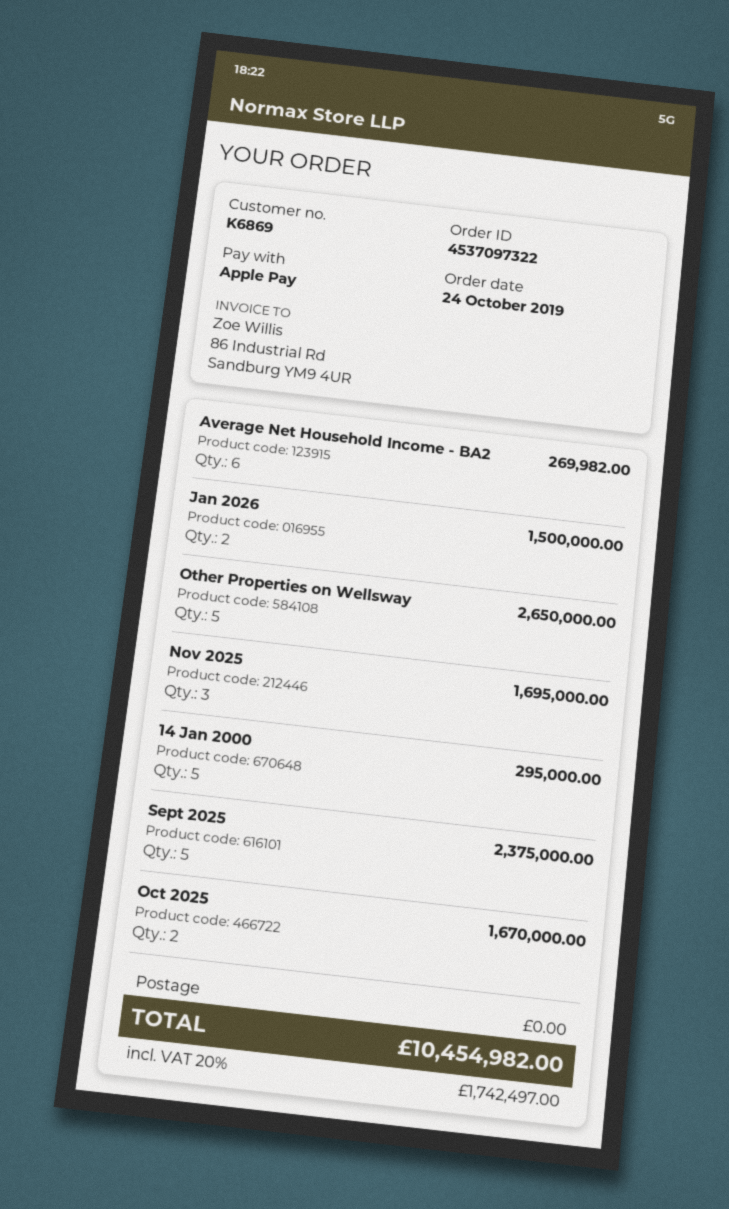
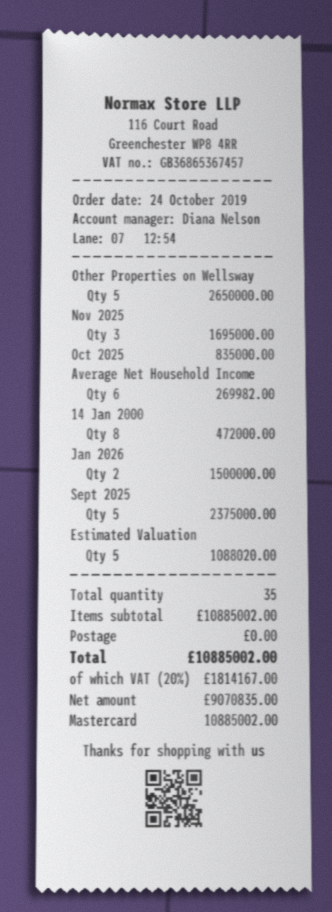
payment method: Apple Pay -> Mastercard
14 Jan 2000: 5 for 295000.00 -> 8 for 472000.00
Oct 2025: 2 for 1670000.00 -> 1 for 835000.00
Estimated Valuation: none -> 5 for 1088020.00
tax: 20% = 1742497.00 -> 20% = 1814167.00
total: 10454982.00 -> 10885002.00

